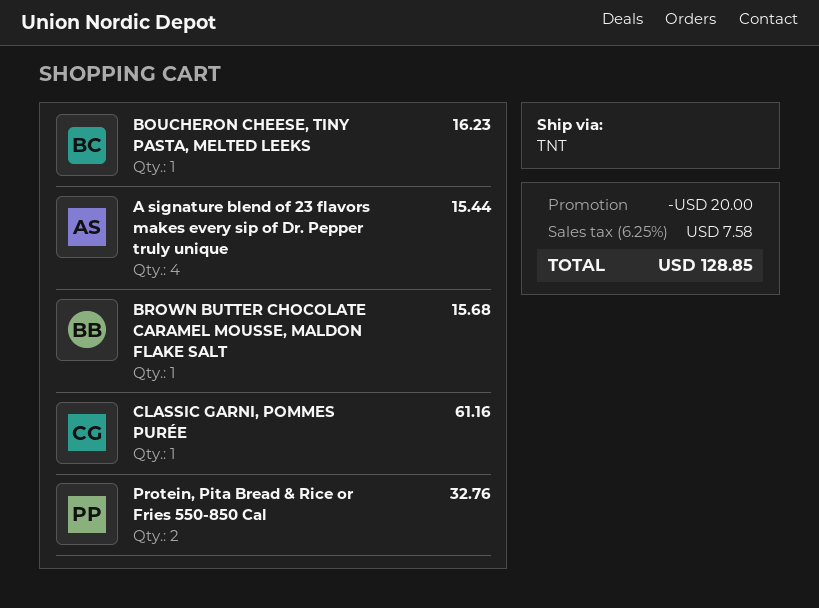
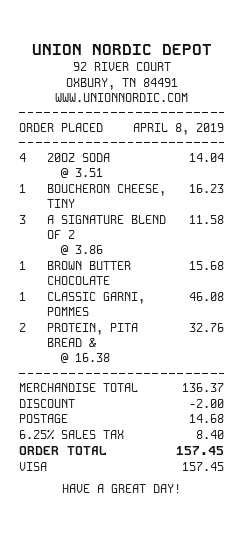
A signature blend of 23 flavors makes every sip of Dr. Pepper truly unique: 4 for 15.44 -> 3 for 11.58
CLASSIC GARNI, POMMES PURÉE: 1 for 61.16 -> 1 for 46.08
20OZ SODA: none -> 4 for 14.04
discount: 20.00 -> 2.00
shipping: none -> 14.68
tax: 6.25% = 7.58 -> 6.25% = 8.40
total: 128.85 -> 157.45

